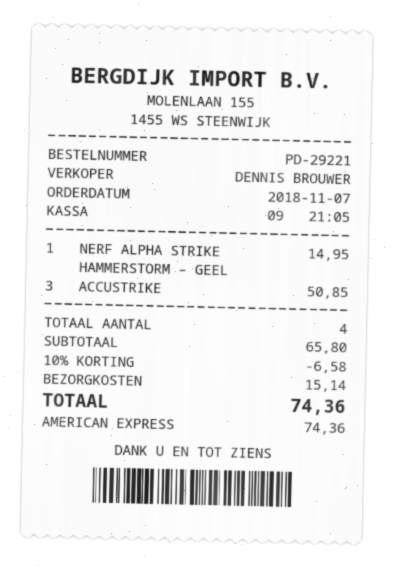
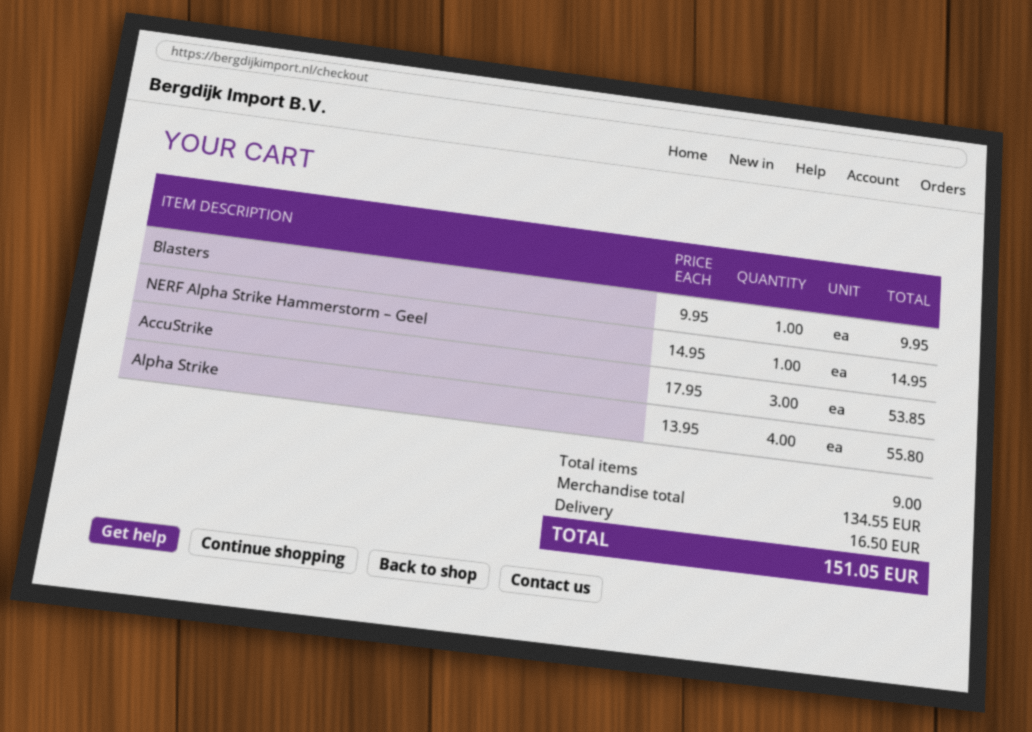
ACCUSTRIKE: 3 for 50.85 -> 3 for 53.85
Blasters: none -> 1 for 9.95
Alpha Strike: none -> 4 for 55.80
total quantity: 4 -> 9
subtotal: 65.80 -> 134.55
discount: 10% = 6.58 -> none
shipping: 15.14 -> 16.50
total: 74.36 -> 151.05

